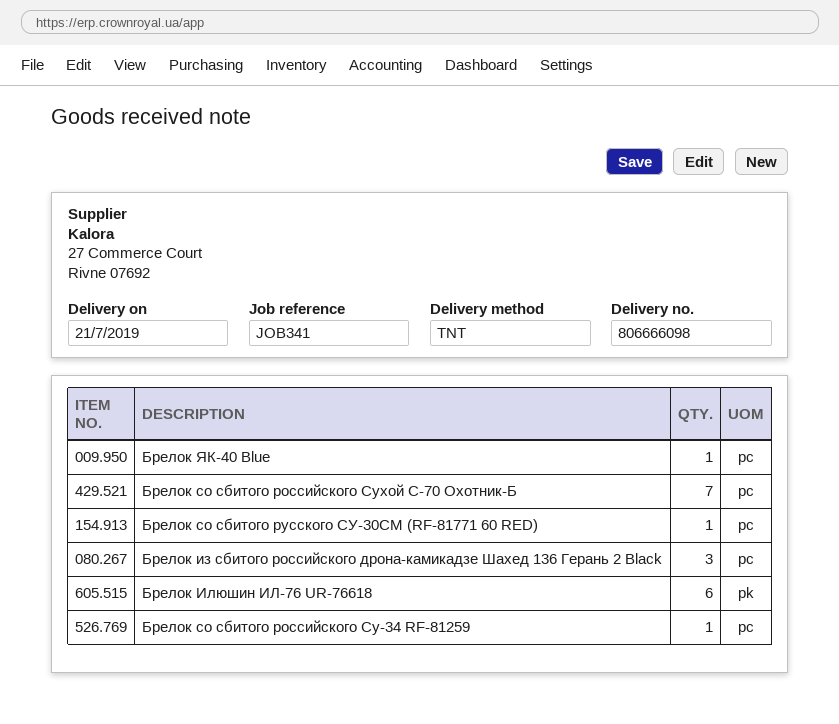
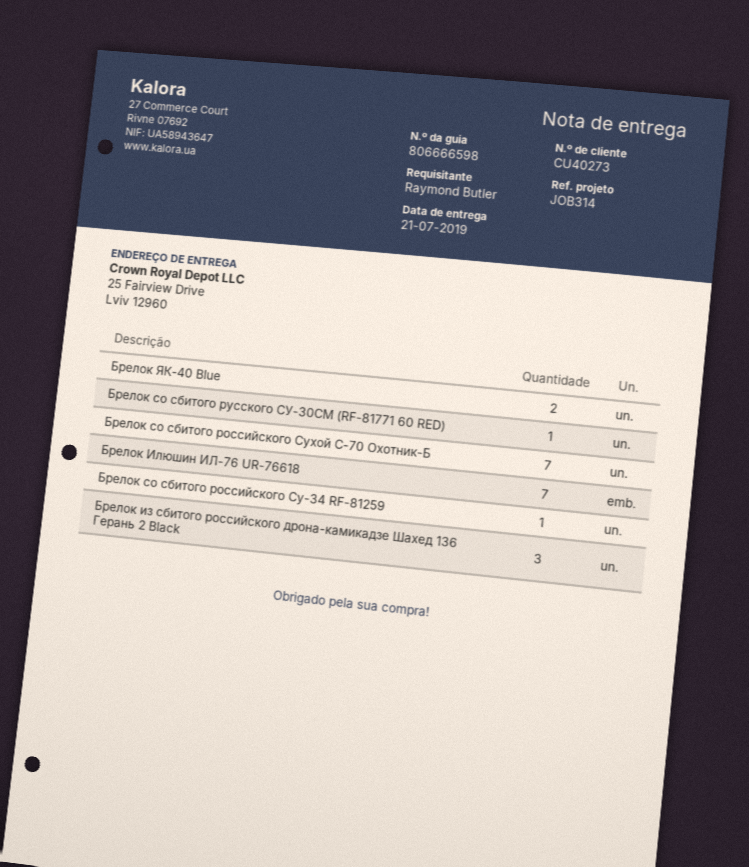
delivery note number: 806666098 -> 806666598
reference: JOB341 -> JOB314
Брелок ЯК-40 Blue: 1 -> 2
Брелок Илюшин ИЛ-76 UR-76618: 6 -> 7

